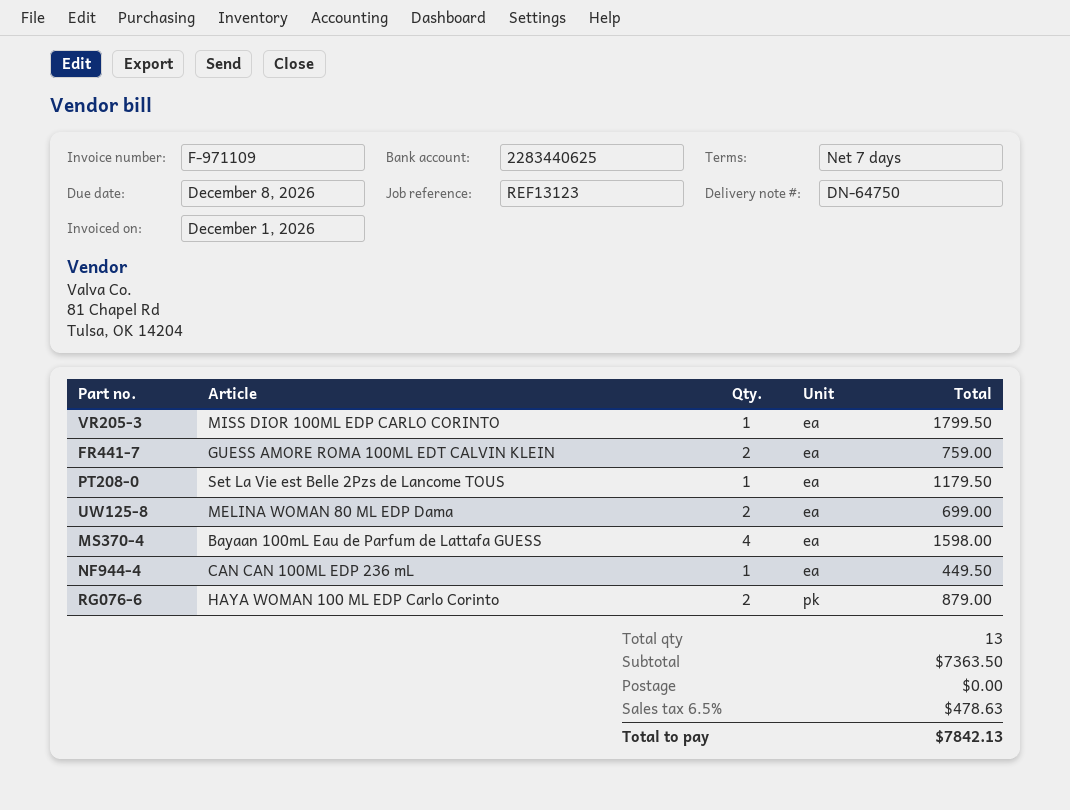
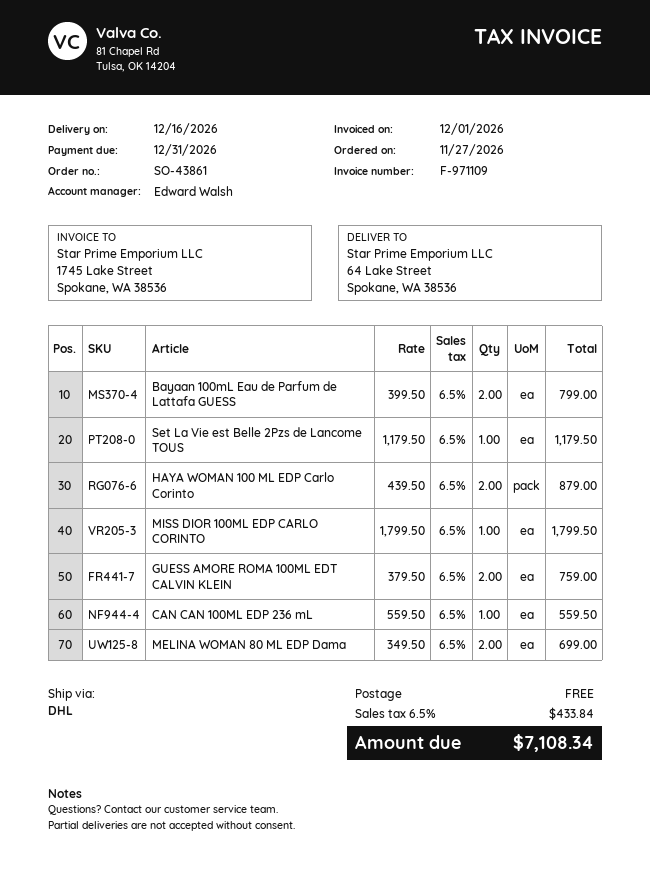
due date: 2026-12-08 -> 2026-12-31
Bayaan 100mL Eau de Parfum de Lattafa GUESS: 4 for 1598.00 -> 2 for 799.00
CAN CAN 100ML EDP 236 mL: 1 for 449.50 -> 1 for 559.50
tax: 6.5% = 478.63 -> 6.5% = 433.84
total: 7842.13 -> 7108.34

